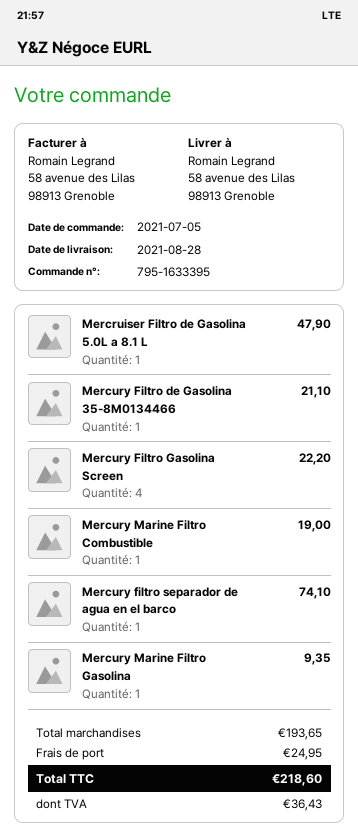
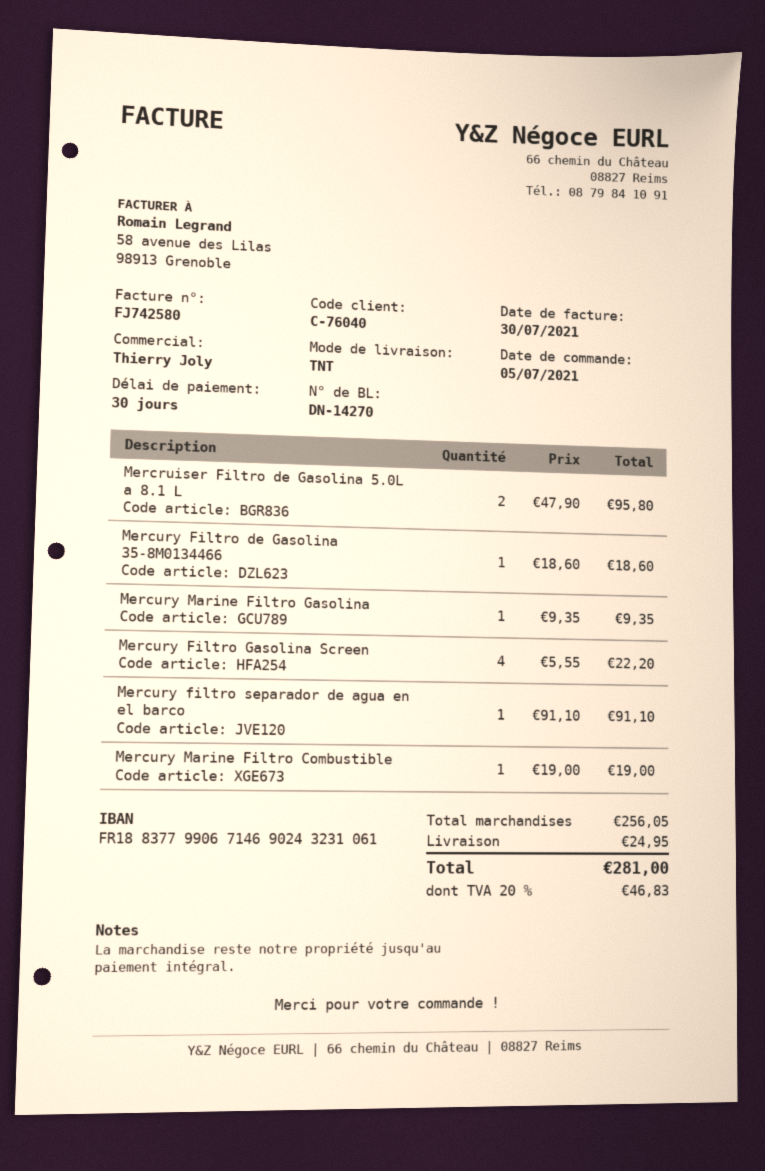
Mercruiser Filtro de Gasolina 5.0L a 8.1 L: 1 for 47.90 -> 2 for 95.80
Mercury Filtro de Gasolina 35-8M0134466: 1 for 21.10 -> 1 for 18.60
Mercury filtro separador de agua en el barco: 1 for 74.10 -> 1 for 91.10
subtotal: 193.65 -> 256.05
tax: 36.43 -> 46.83
total: 218.60 -> 281.00

